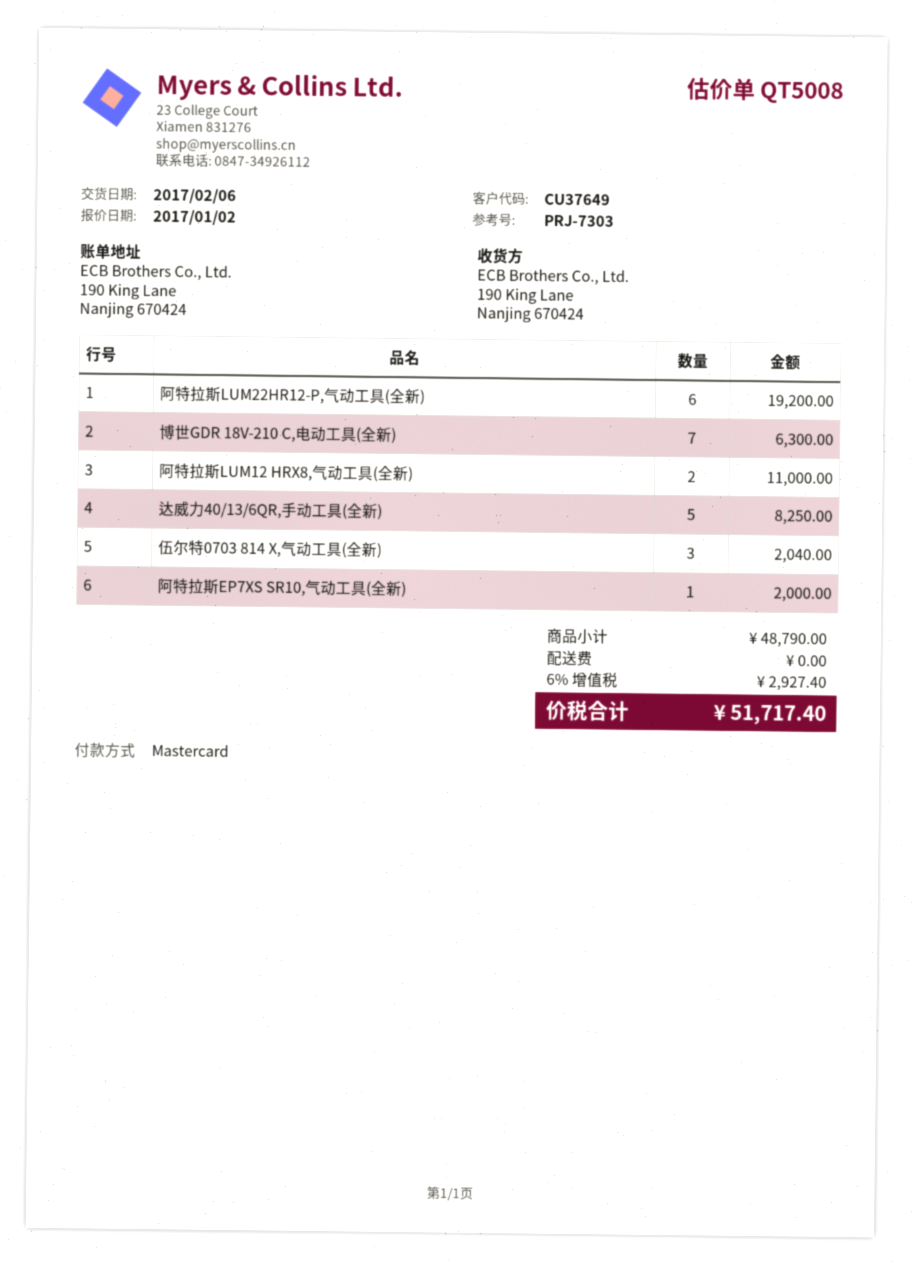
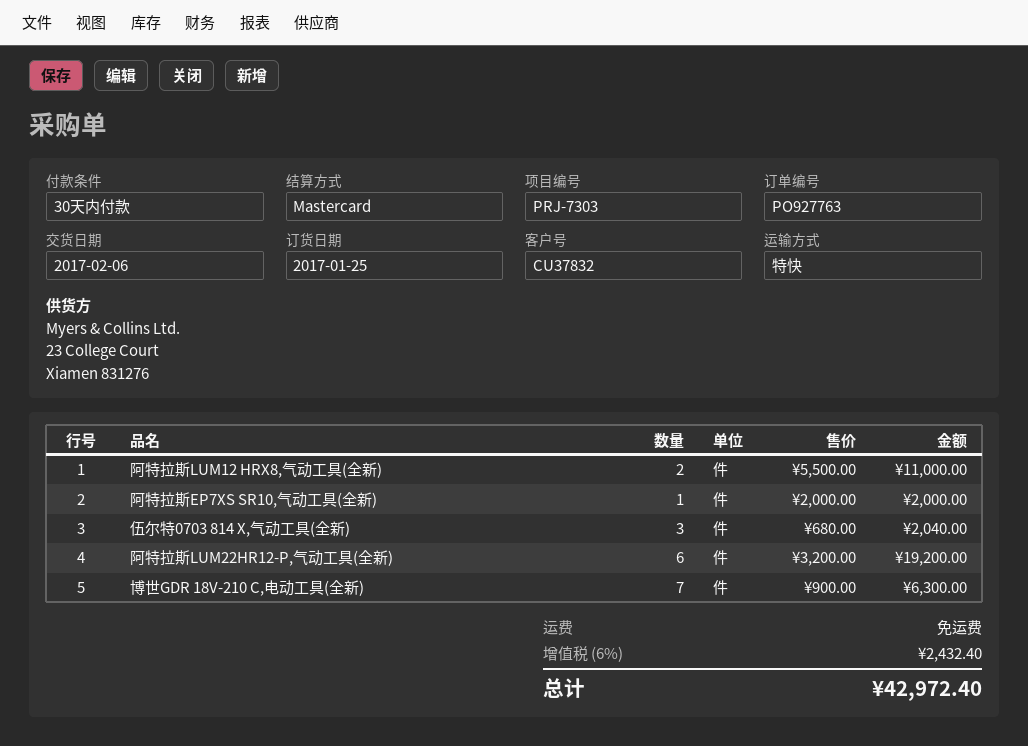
customer number: CU37649 -> CU37832
达威力40/13/6QR,手动工具(全新): 5 for 8250.00 -> none
tax: 6% = 2927.40 -> 6% = 2432.40
total: 51717.40 -> 42972.40

